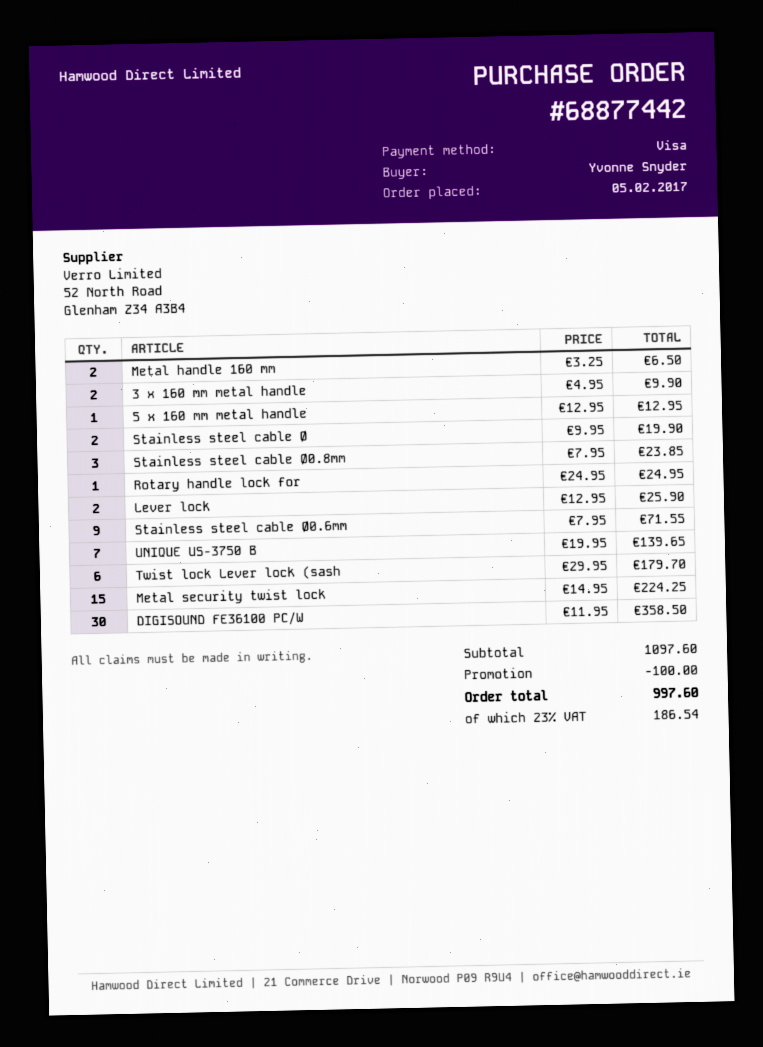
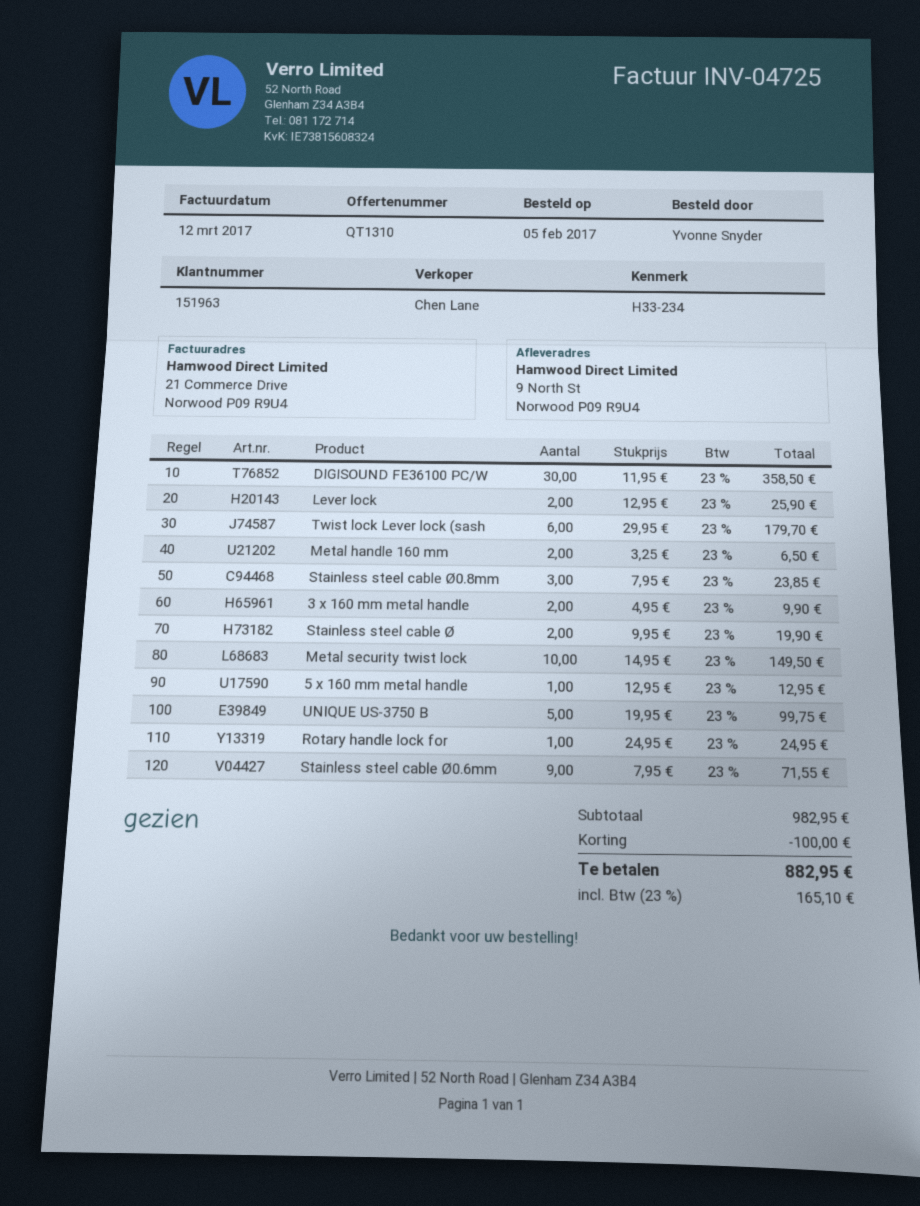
UNIQUE US-3750 B: 7 x 19.95 = 139.65 -> 5 x 19.95 = 99.75
Metal security twist lock: 15 x 14.95 = 224.25 -> 10 x 14.95 = 149.50
subtotal: 1097.60 -> 982.95
tax: 23% = 186.54 -> 23% = 165.10
total: 997.60 -> 882.95

